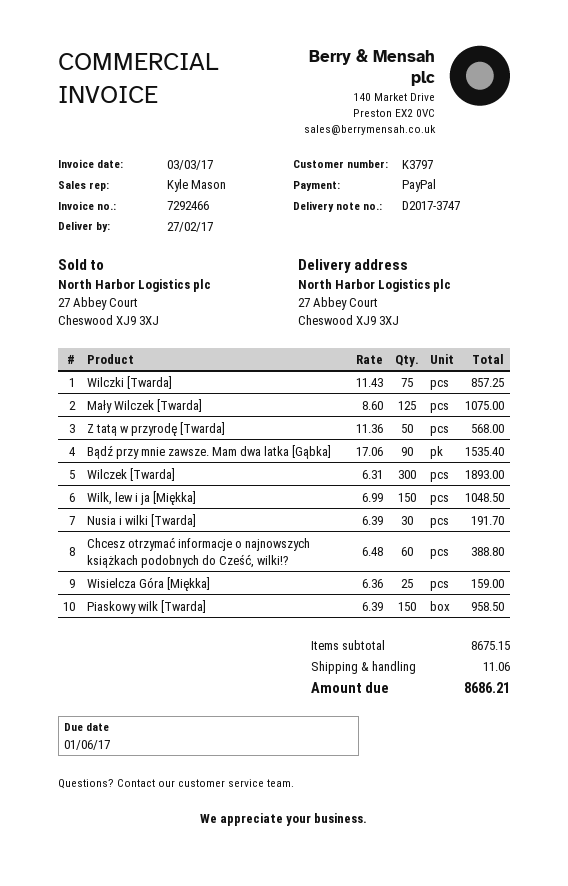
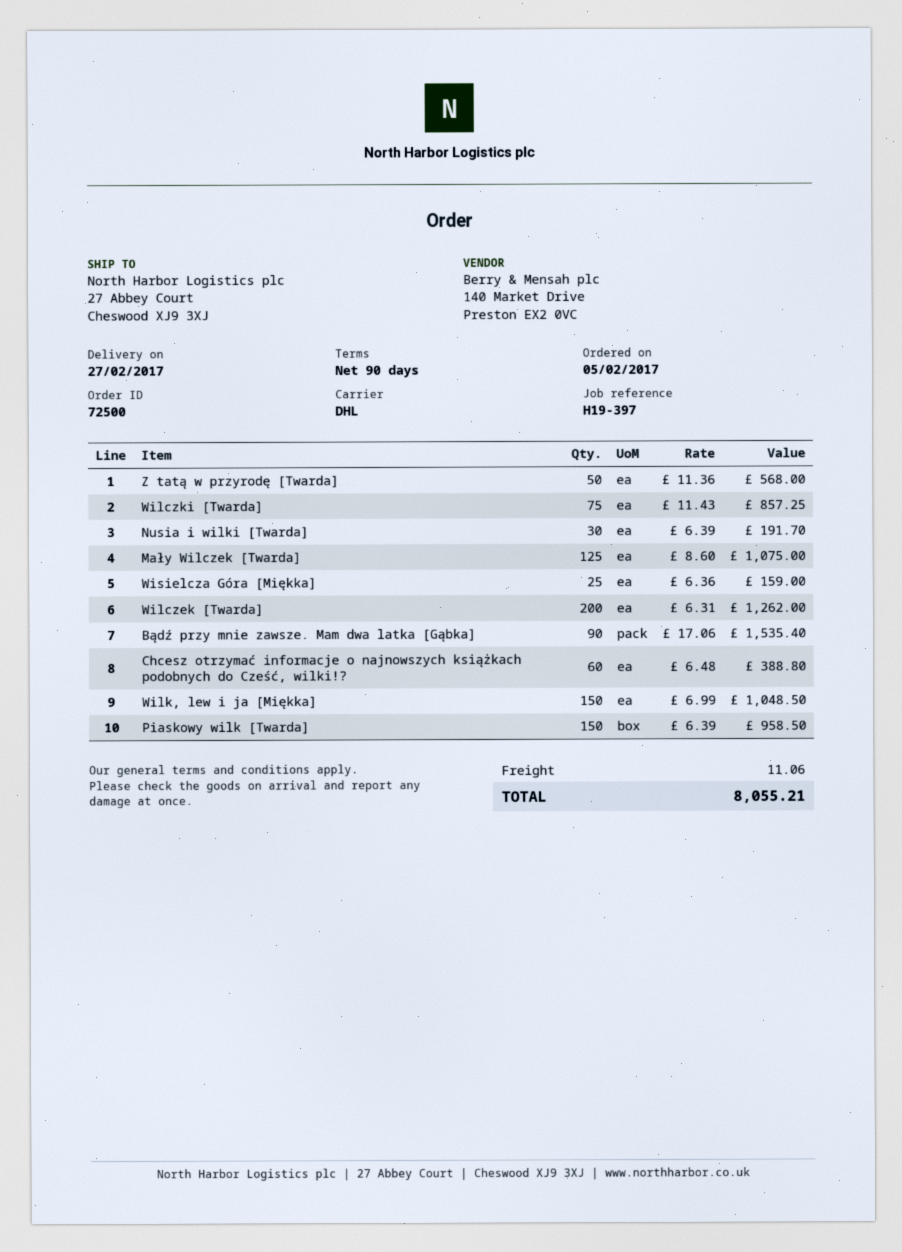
Wilczek [Twarda]: 300 x 6.31 = 1893.00 -> 200 x 6.31 = 1262.00
total: 8686.21 -> 8055.21

